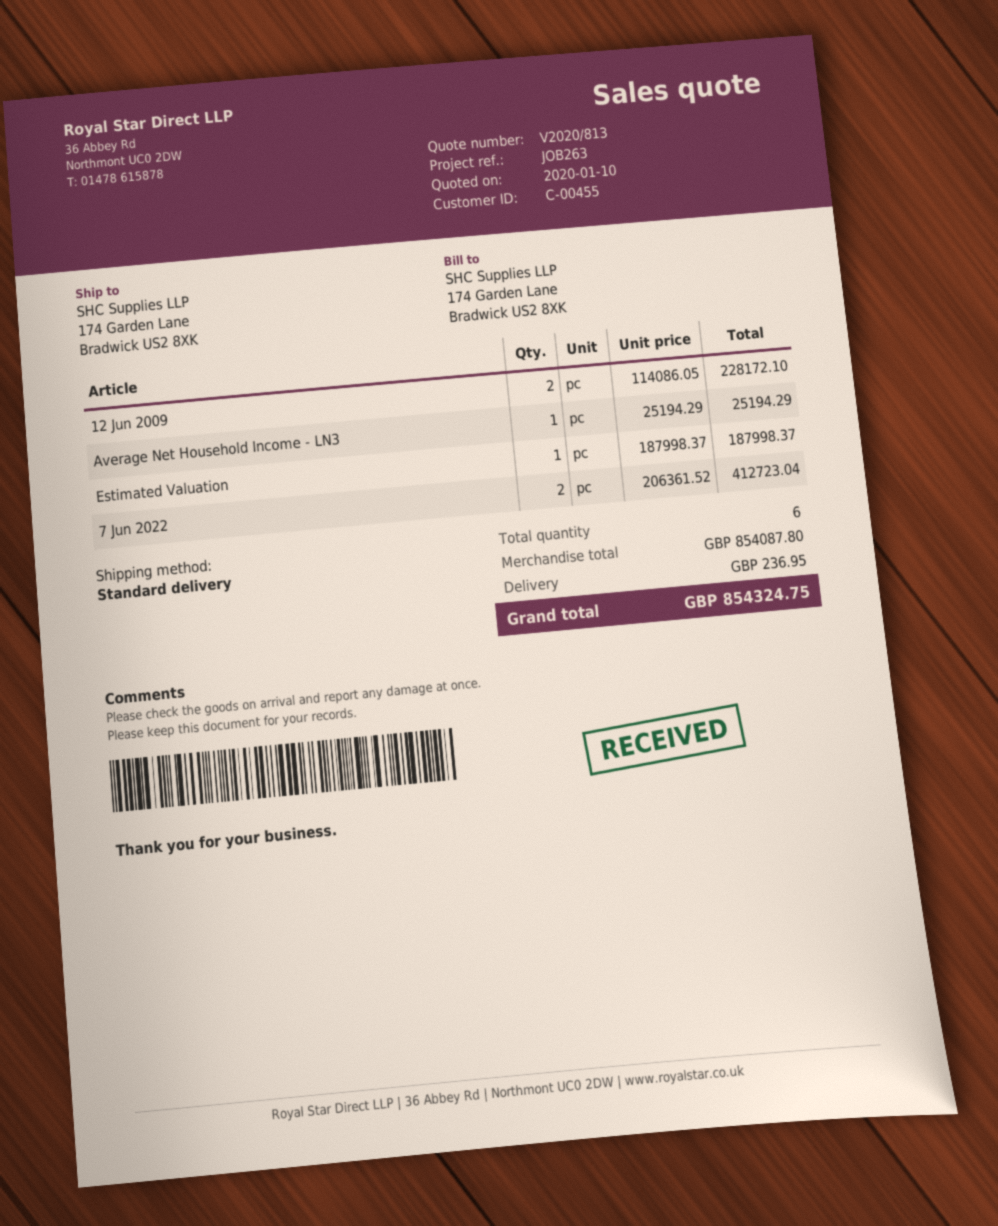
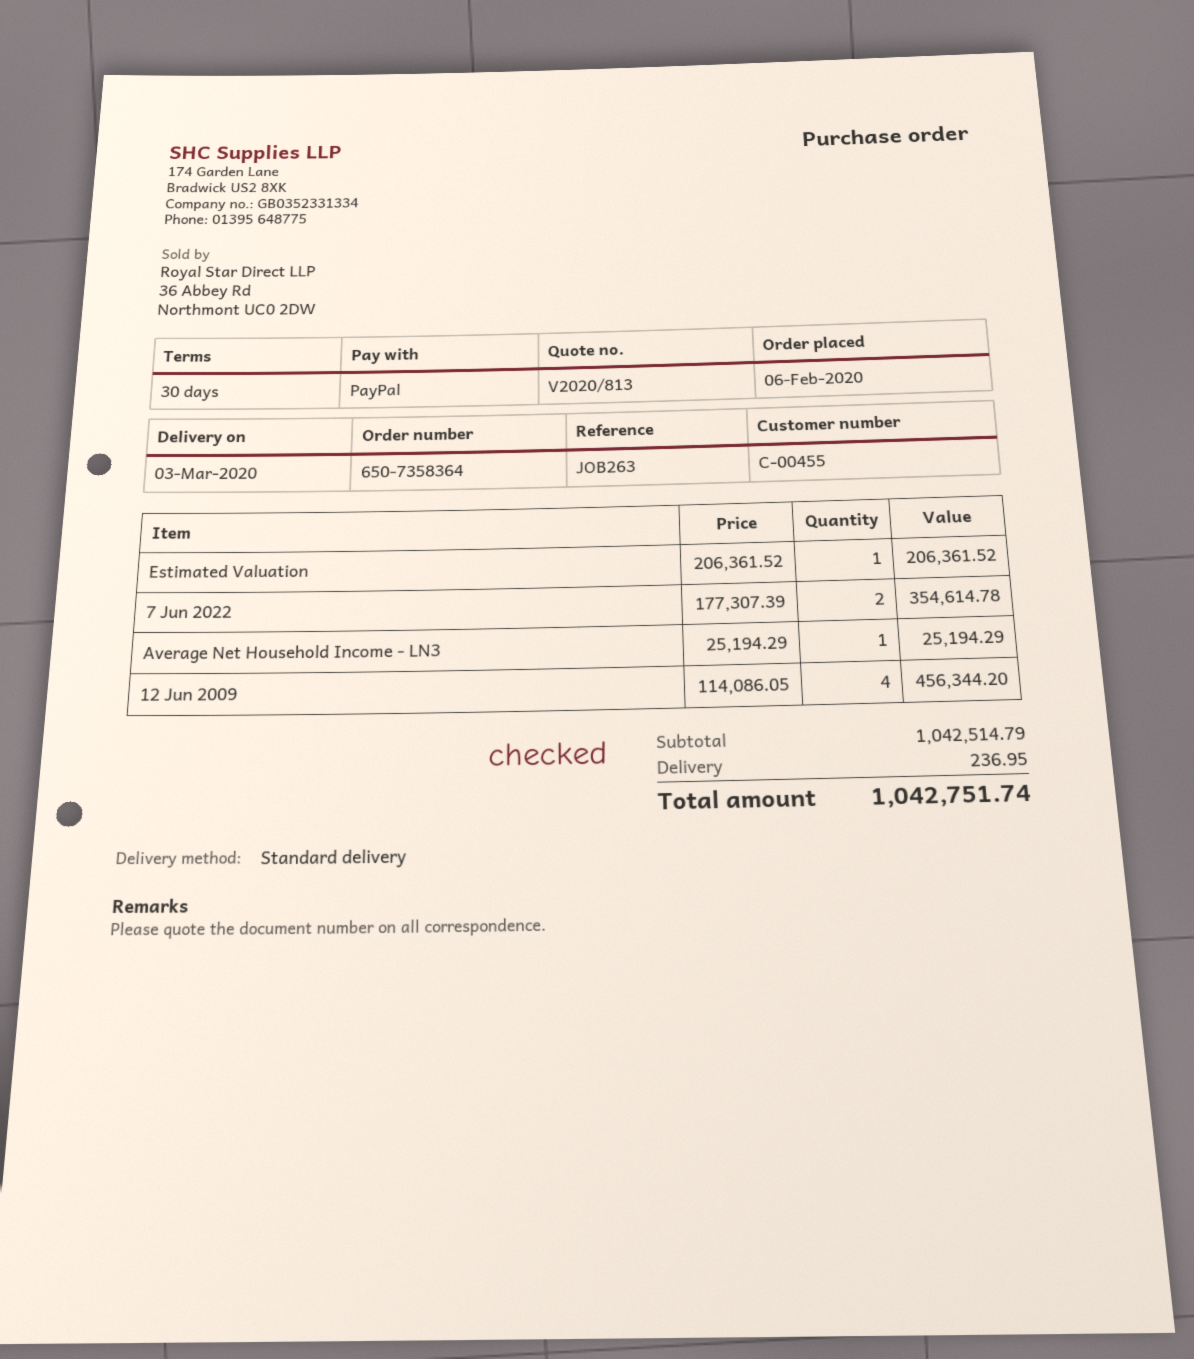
12 Jun 2009: 2 x 114086.05 = 228172.10 -> 4 x 114086.05 = 456344.20
Estimated Valuation: 1 x 187998.37 = 187998.37 -> 1 x 206361.52 = 206361.52
7 Jun 2022: 2 x 206361.52 = 412723.04 -> 2 x 177307.39 = 354614.78
subtotal: 854087.80 -> 1042514.79
total: 854324.75 -> 1042751.74

